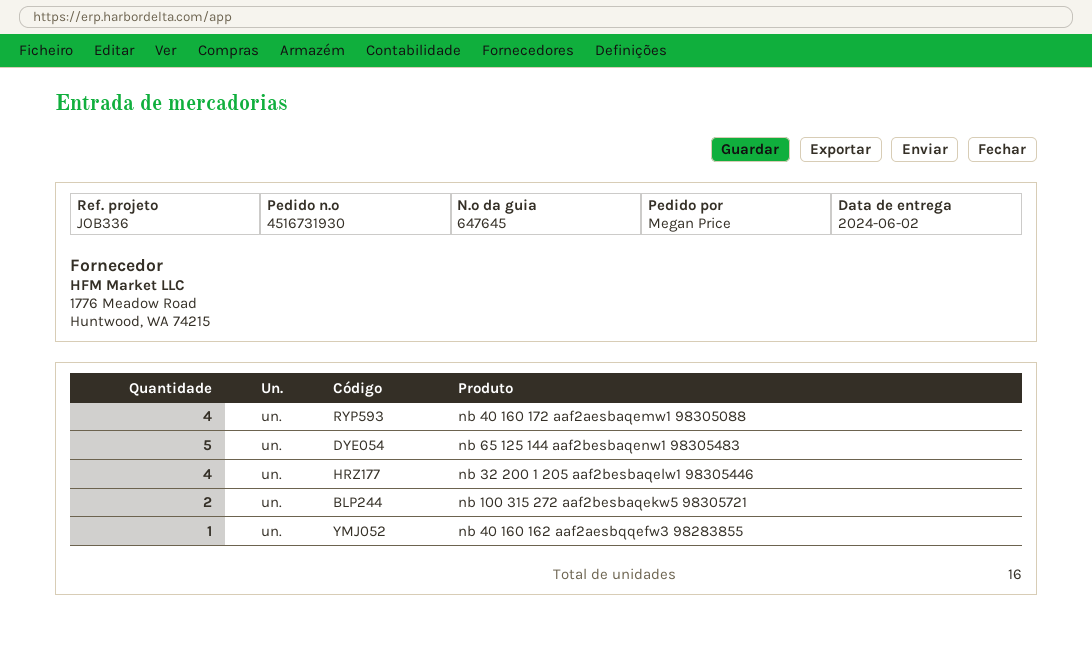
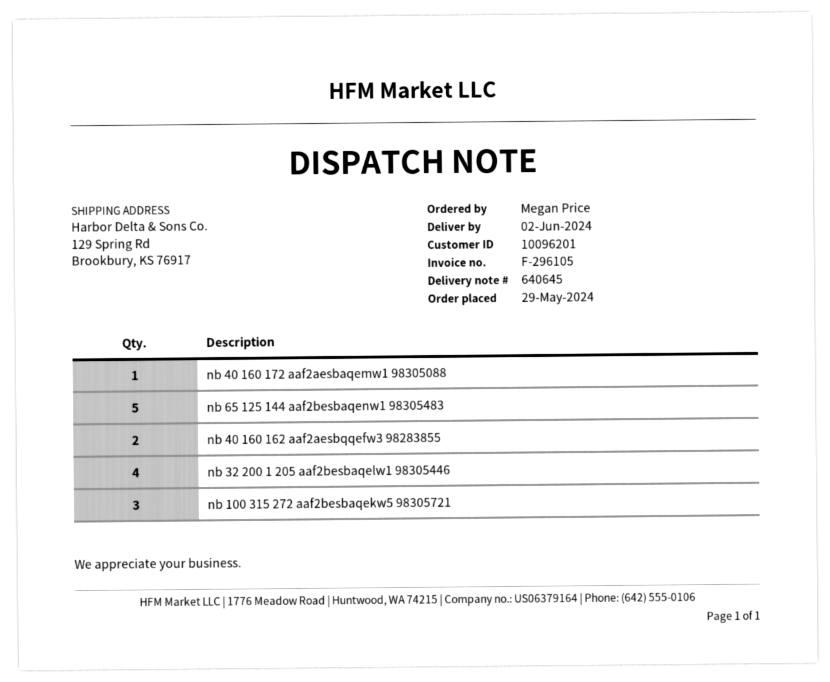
delivery note number: 647645 -> 640645
nb 40 160 172 aaf2aesbaqemw1 98305088: 4 -> 1
nb 100 315 272 aaf2besbaqekw5 98305721: 2 -> 3
nb 40 160 162 aaf2aesbqqefw3 98283855: 1 -> 2

